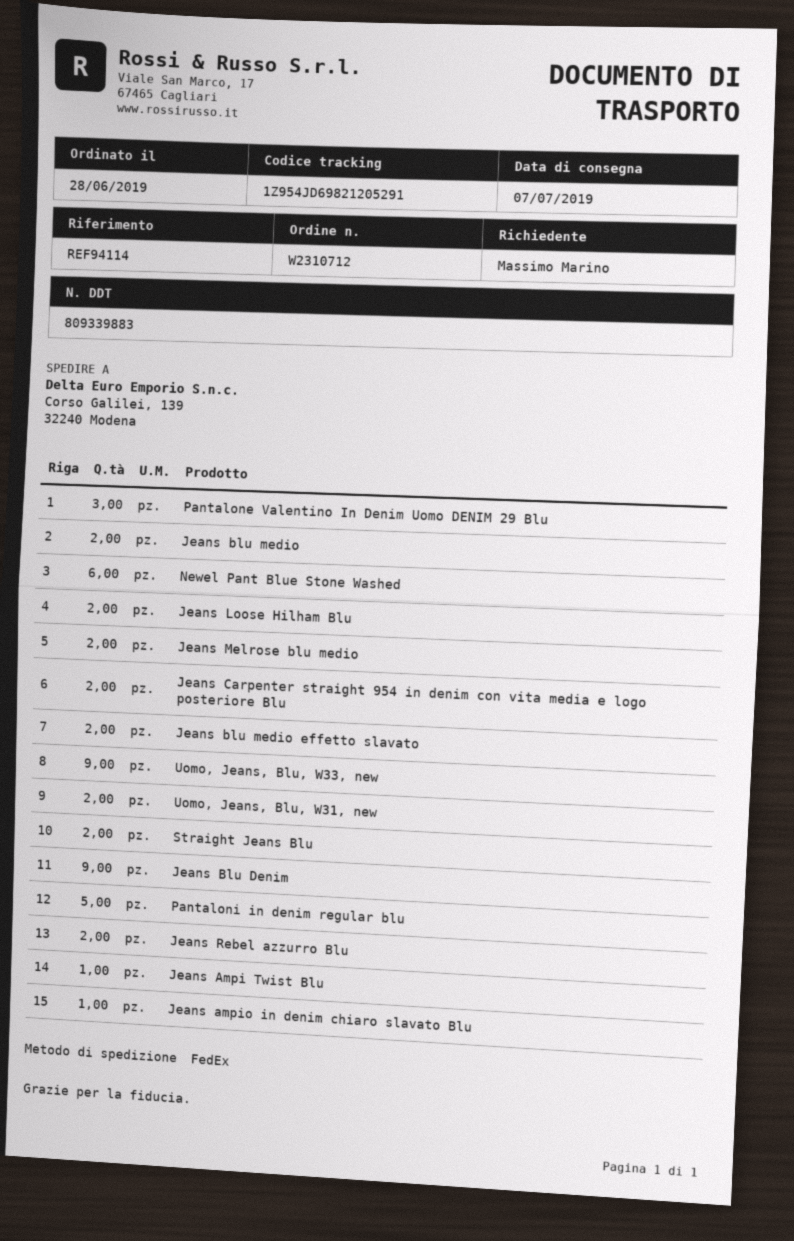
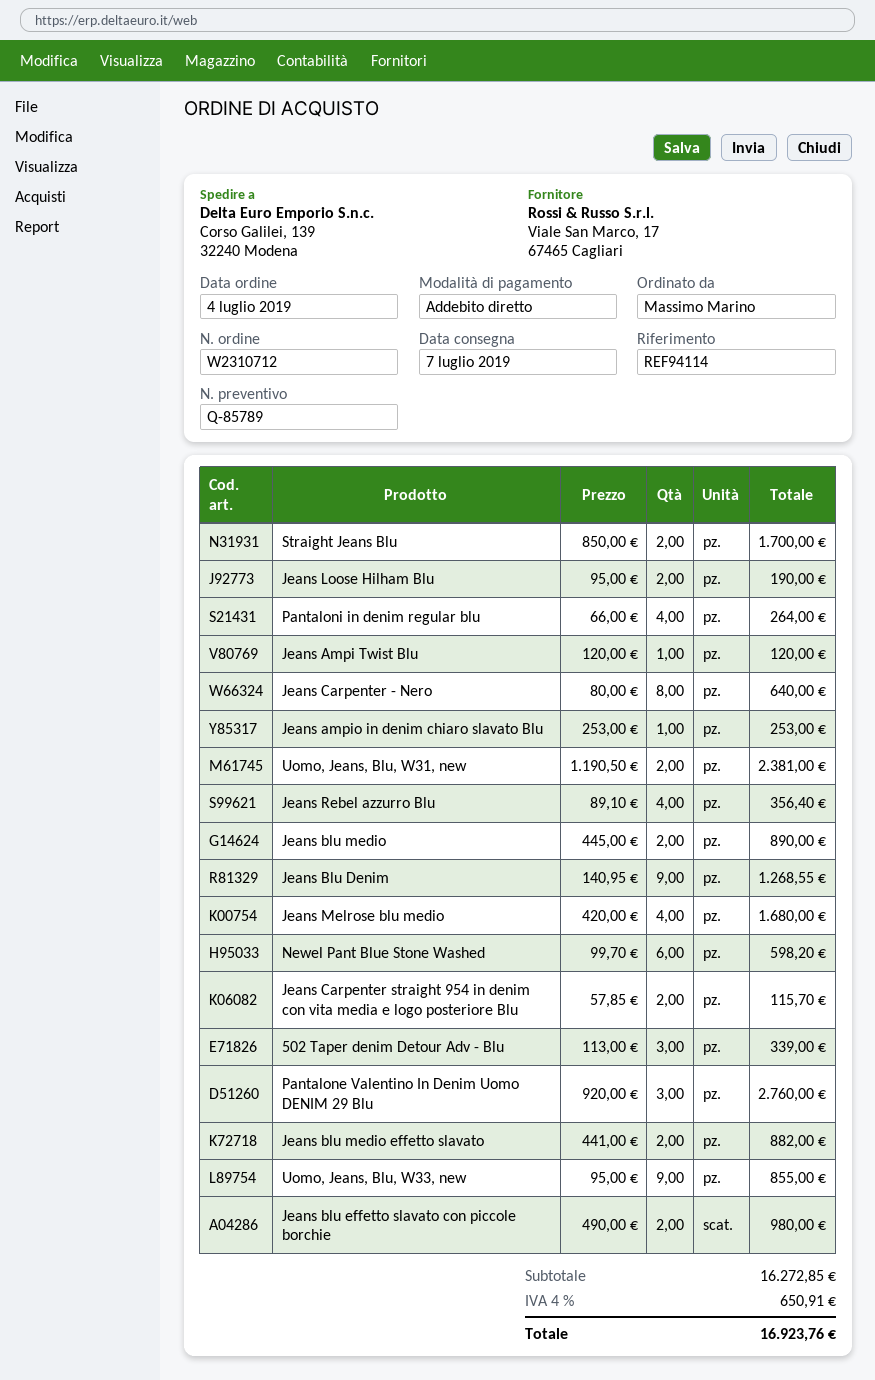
order date: 2019-06-28 -> 2019-07-04
Jeans Melrose blu medio: 2 -> 4
Pantaloni in denim regular blu: 5 -> 4
Jeans Rebel azzurro Blu: 2 -> 4
Jeans Carpenter - Nero: none -> 8
502 Taper denim Detour Adv - Blu: none -> 3
Jeans blu effetto slavato con piccole borchie: none -> 2

